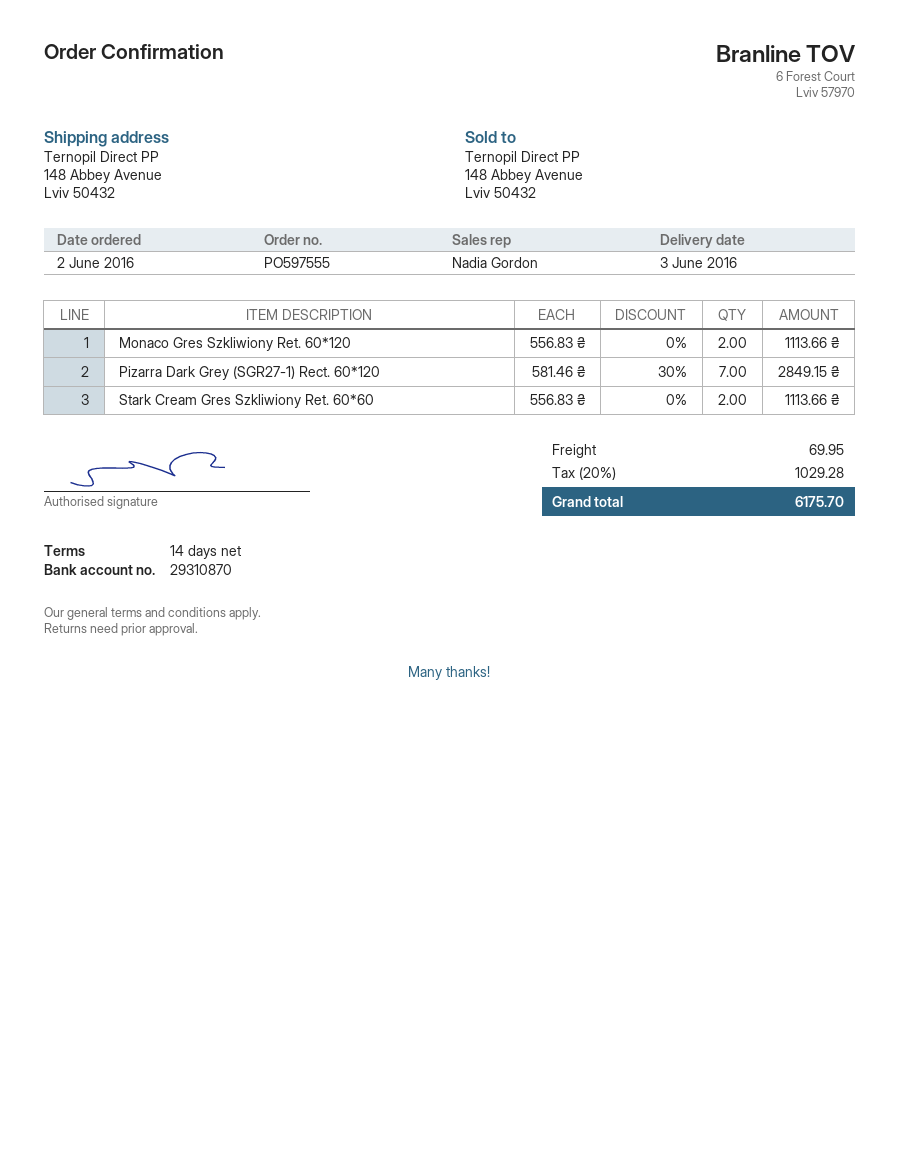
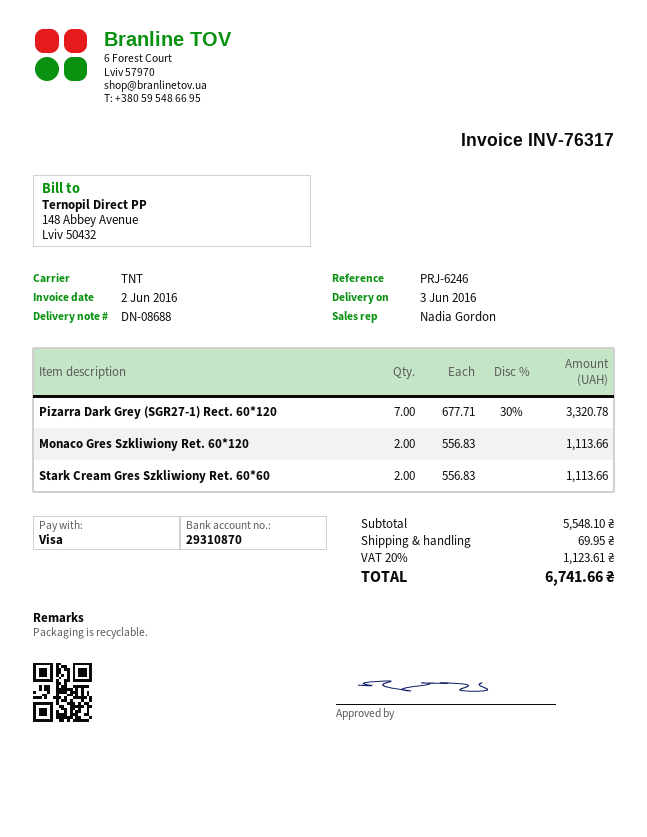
Pizarra Dark Grey (SGR27-1) Rect. 60*120: 7 x 581.46 - 30% = 2849.15 -> 7 x 677.71 - 30% = 3320.78
tax: 20% = 1029.28 -> 20% = 1123.61
total: 6175.70 -> 6741.66

